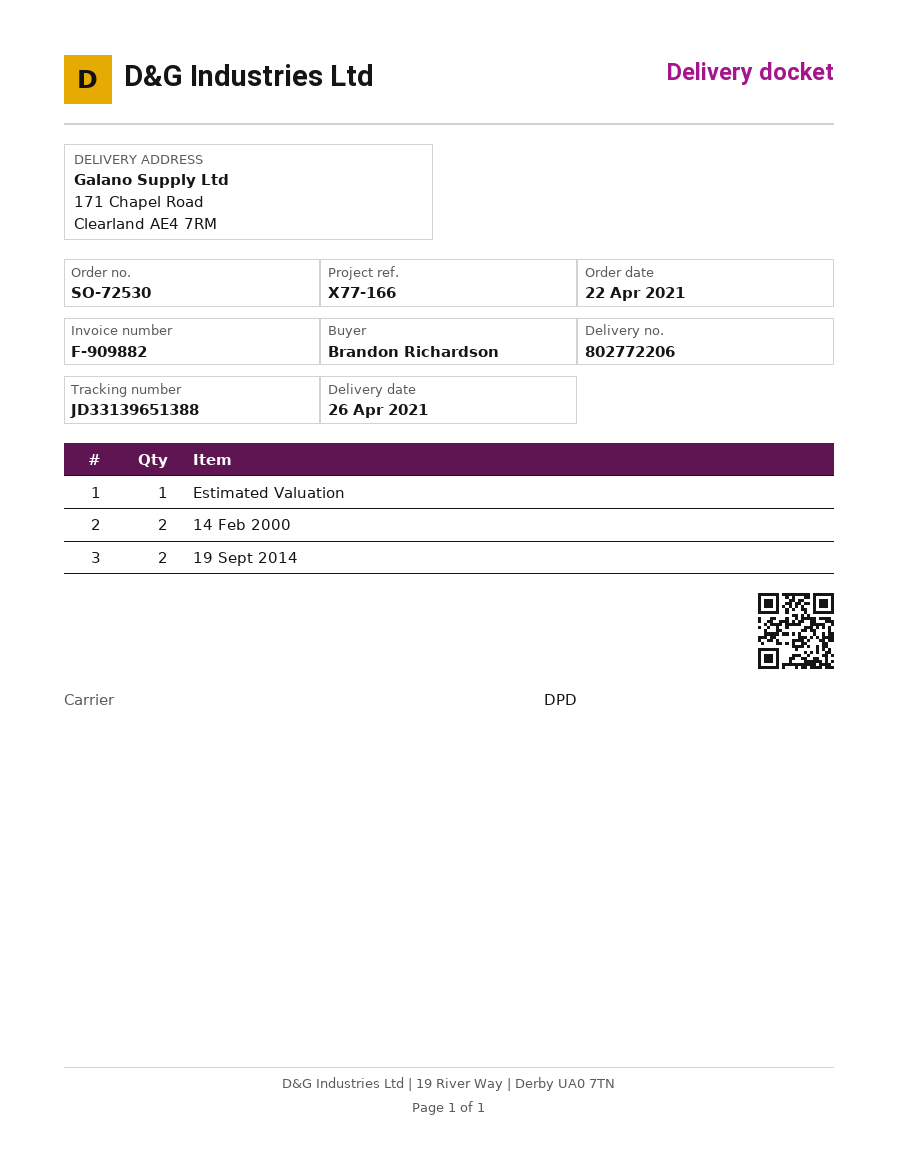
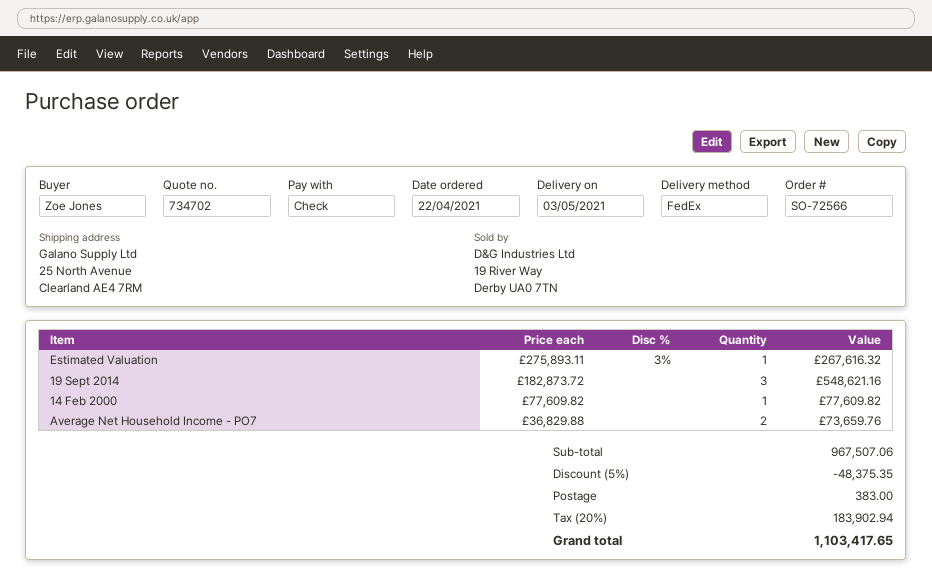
order number: SO-72530 -> SO-72566
delivery date: 2021-04-26 -> 2021-05-03
ordered by: Brandon Richardson -> Zoe Jones
shipping method: DPD -> FedEx
ship to: 171 Chapel Road, Clearland AE4 7RM -> 25 North Avenue, Clearland AE4 7RM
14 Feb 2000: 2 -> 1
19 Sept 2014: 2 -> 3
Average Net Household Income - PO7: none -> 2

